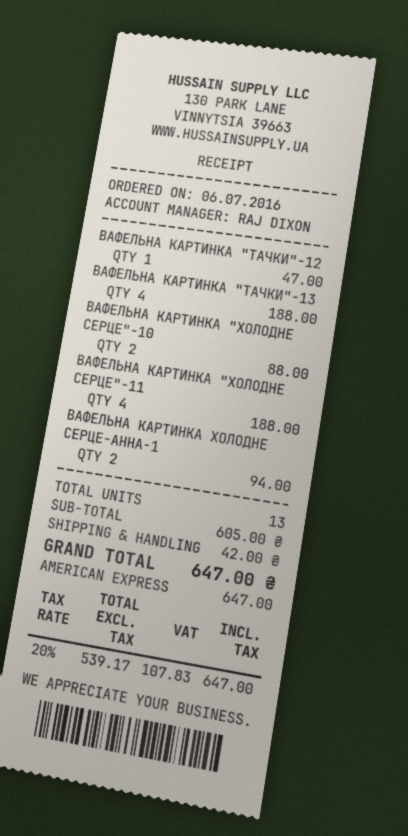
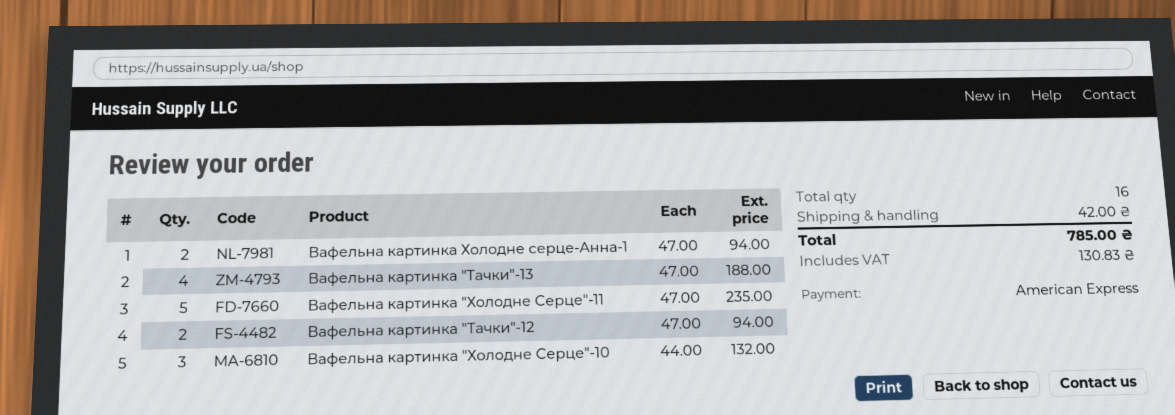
ВАФЕЛЬНА КАРТИНКА "ТАЧКИ"-12: 1 for 47.00 -> 2 for 94.00
ВАФЕЛЬНА КАРТИНКА "ХОЛОДНЕ СЕРЦЕ"-10: 2 for 88.00 -> 3 for 132.00
ВАФЕЛЬНА КАРТИНКА "ХОЛОДНЕ СЕРЦЕ"-11: 4 for 188.00 -> 5 for 235.00
total quantity: 13 -> 16
tax: 107.83 -> 130.83
total: 647.00 -> 785.00

